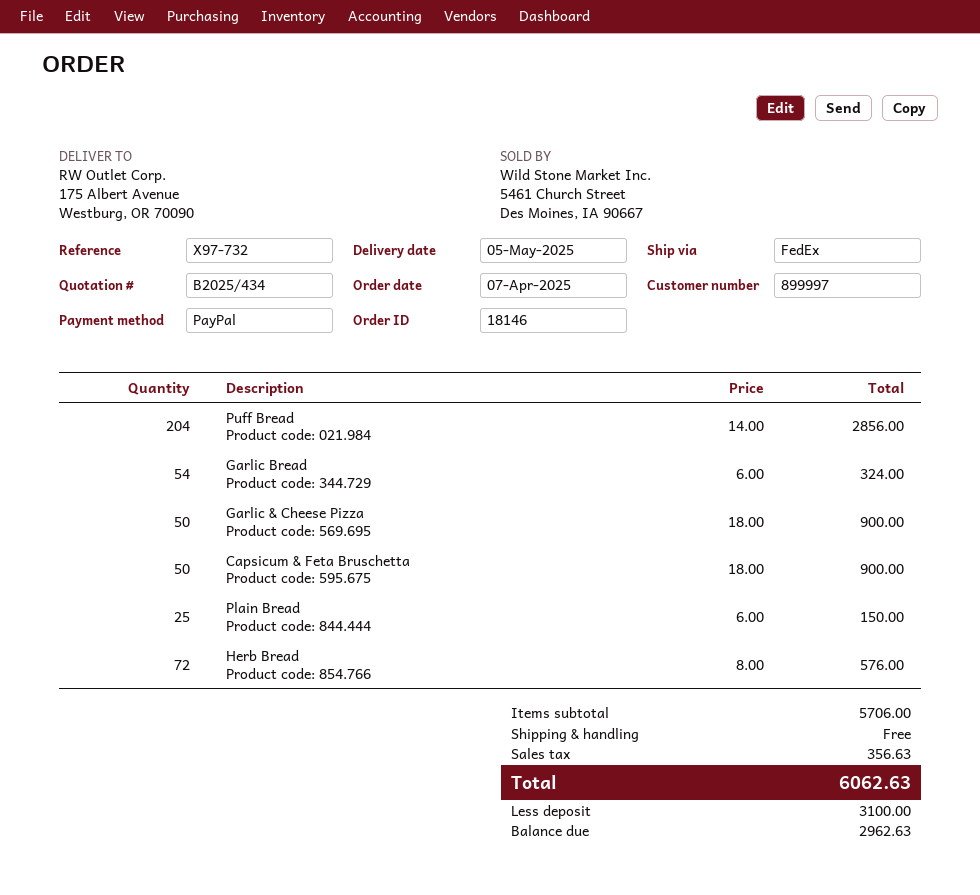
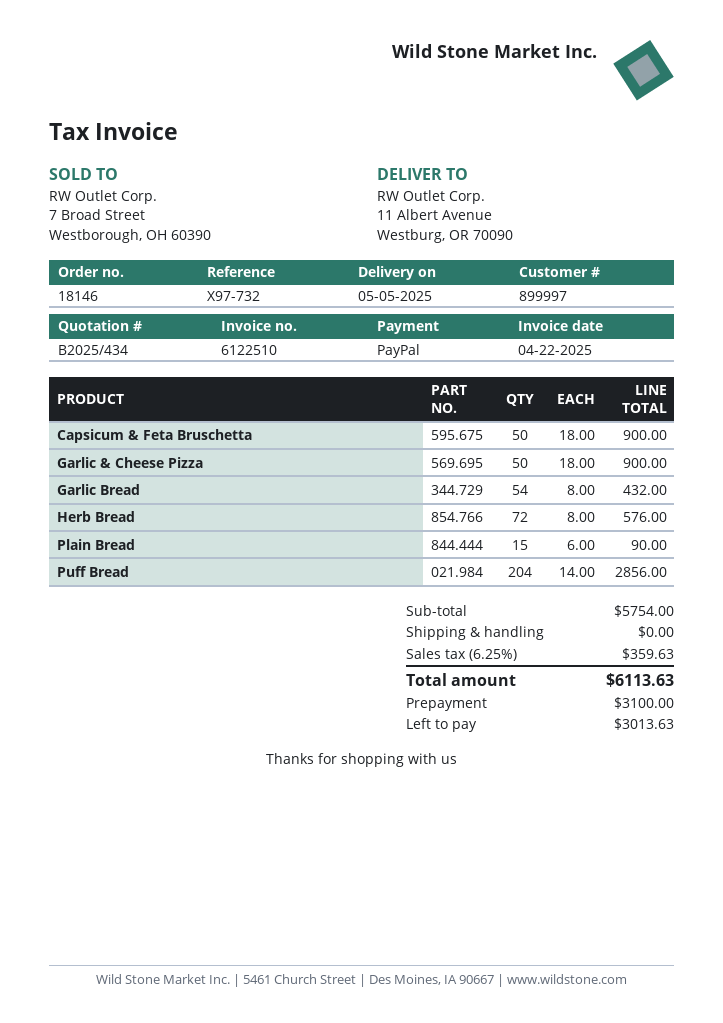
ship to: 175 Albert Avenue, Westburg, OR 70090 -> 11 Albert Avenue, Westburg, OR 70090
Garlic Bread: 54 x 6.00 = 324.00 -> 54 x 8.00 = 432.00
Plain Bread: 25 x 6.00 = 150.00 -> 15 x 6.00 = 90.00
subtotal: 5706.00 -> 5754.00
tax: 356.63 -> 359.63
total: 6062.63 -> 6113.63
balance: 2962.63 -> 3013.63

